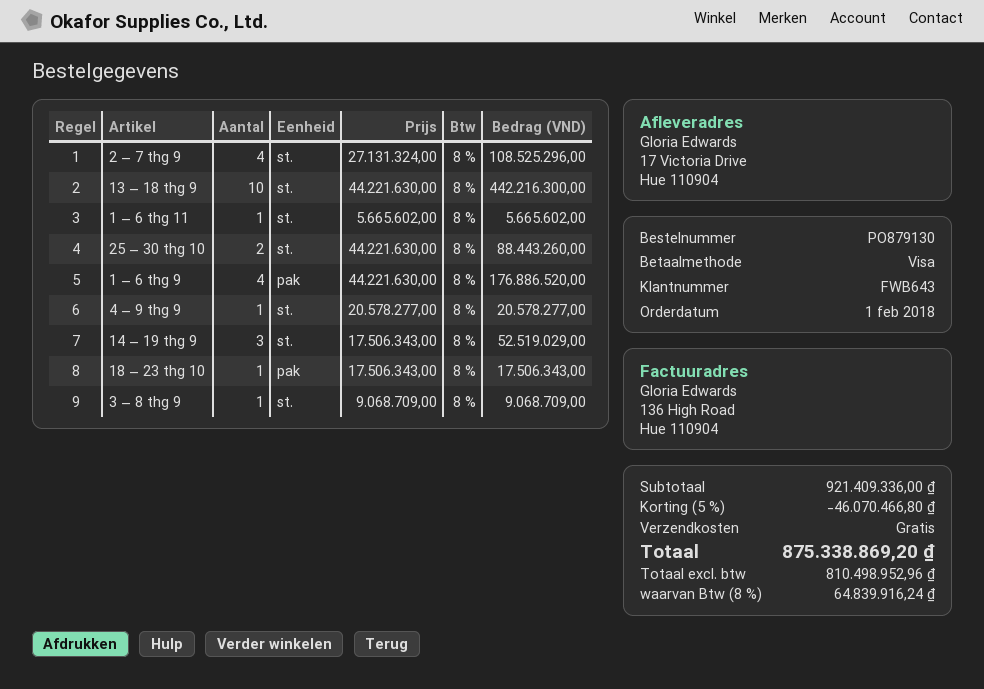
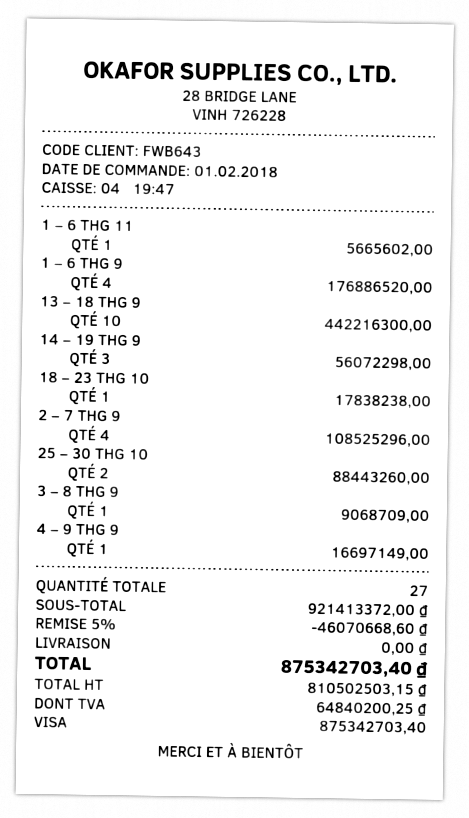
4 – 9 thg 9: 1 for 20578277.00 -> 1 for 16697149.00
14 – 19 thg 9: 3 for 52519029.00 -> 3 for 56072298.00
18 – 23 thg 10: 1 for 17506343.00 -> 1 for 17838238.00
subtotal: 921409336.00 -> 921413372.00
discount: 5% = 46070466.80 -> 5% = 46070668.60
net: 810498952.96 -> 810502503.15
tax: 64839916.24 -> 64840200.25
total: 875338869.20 -> 875342703.40

